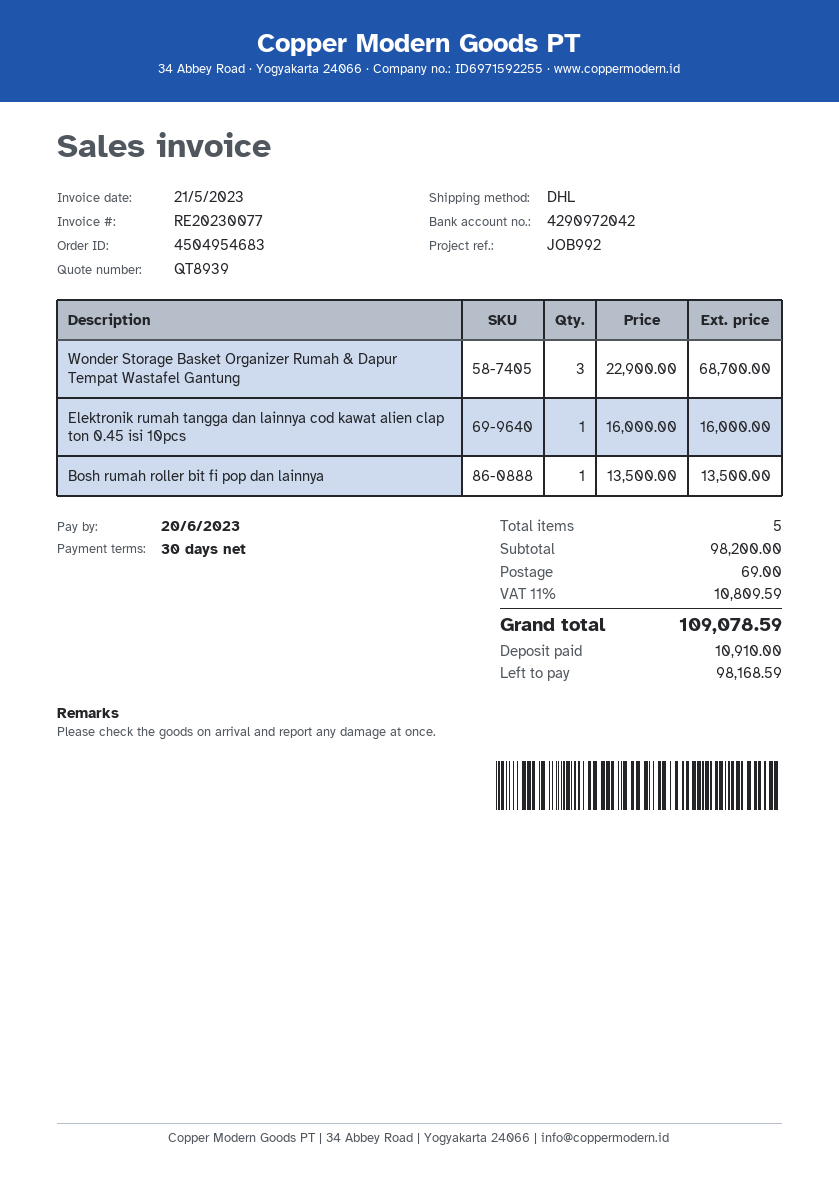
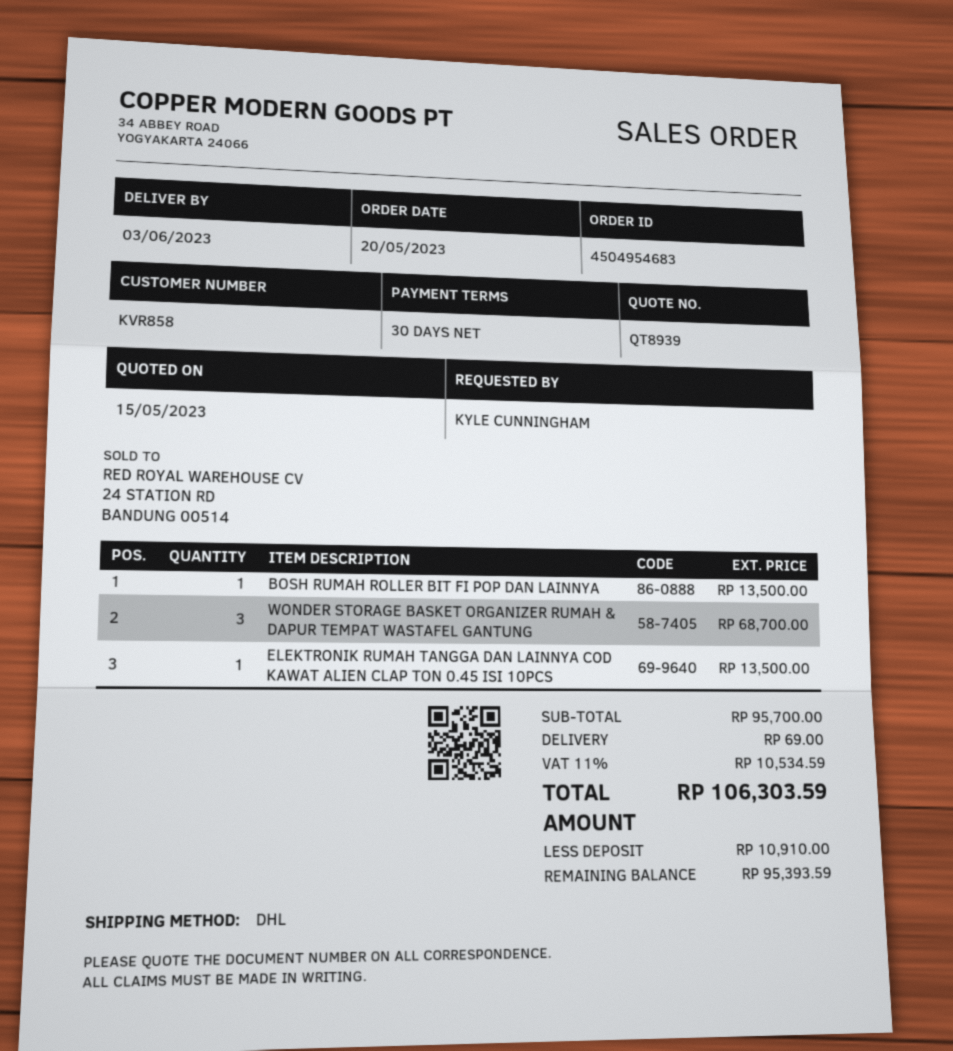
Elektronik rumah tangga dan lainnya cod kawat alien clap ton 0.45 isi 10pcs: 1 for 16000.00 -> 1 for 13500.00
subtotal: 98200.00 -> 95700.00
tax: 11% = 10809.59 -> 11% = 10534.59
total: 109078.59 -> 106303.59
balance: 98168.59 -> 95393.59

